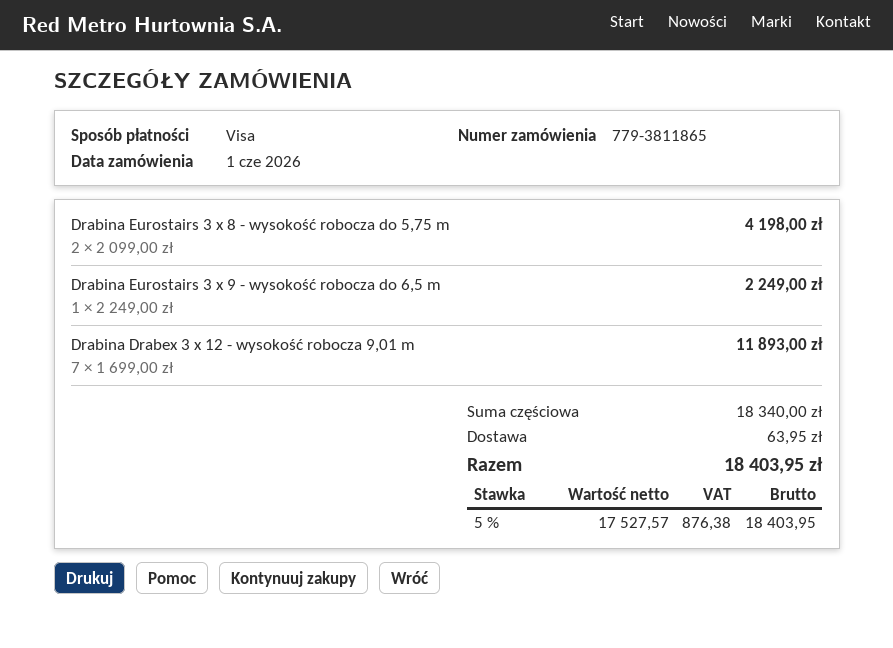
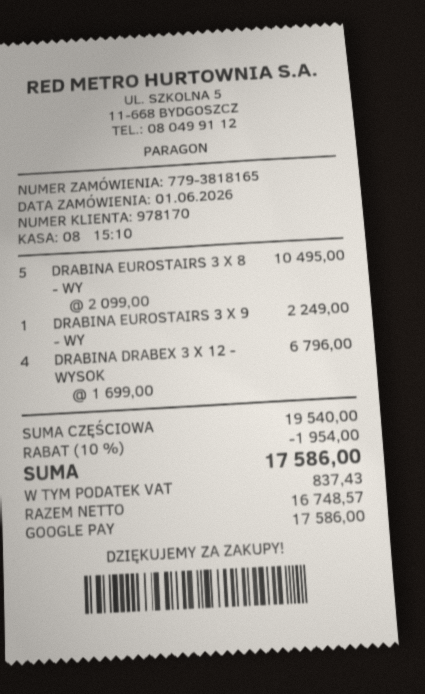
order number: 779-3811865 -> 779-3818165
payment method: Visa -> Google Pay
Drabina Eurostairs 3 x 8 - wysokość robocza do 5,75 m: 2 x 2099.00 = 4198.00 -> 5 x 2099.00 = 10495.00
Drabina Drabex 3 x 12 - wysokość robocza 9,01 m: 7 x 1699.00 = 11893.00 -> 4 x 1699.00 = 6796.00
subtotal: 18340.00 -> 19540.00
discount: none -> 10% = 1954.00
shipping: 63.95 -> none
net: 17527.57 -> 16748.57
tax: 876.38 -> 837.43
total: 18403.95 -> 17586.00

